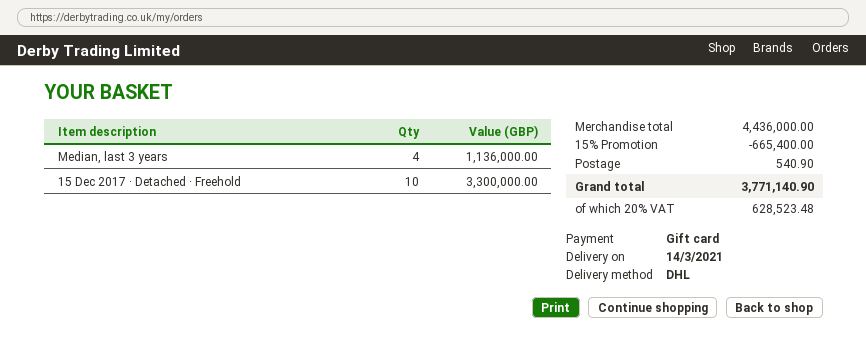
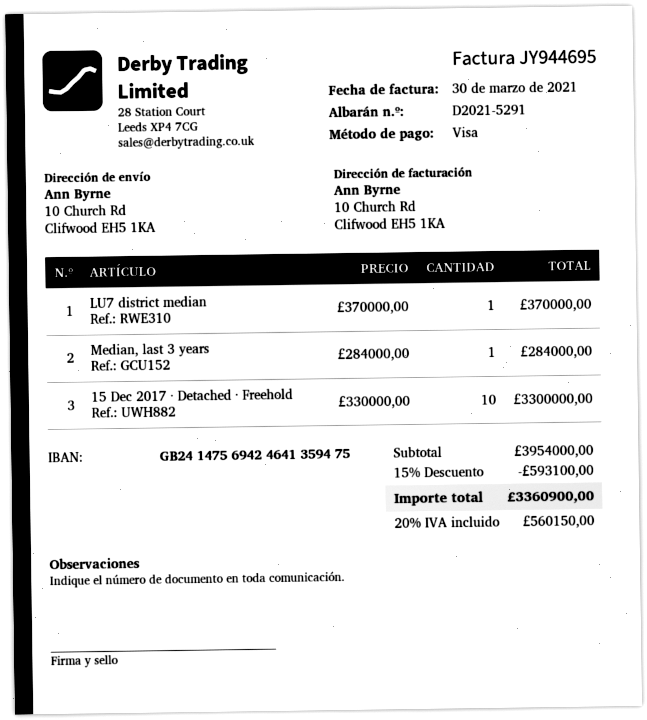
payment method: gift card -> Visa
Median, last 3 years: 4 for 1136000.00 -> 1 for 284000.00
LU7 district median: none -> 1 for 370000.00
subtotal: 4436000.00 -> 3954000.00
discount: 15% = 665400.00 -> 15% = 593100.00
shipping: 540.90 -> none
tax: 20% = 628523.48 -> 20% = 560150.00
total: 3771140.90 -> 3360900.00

